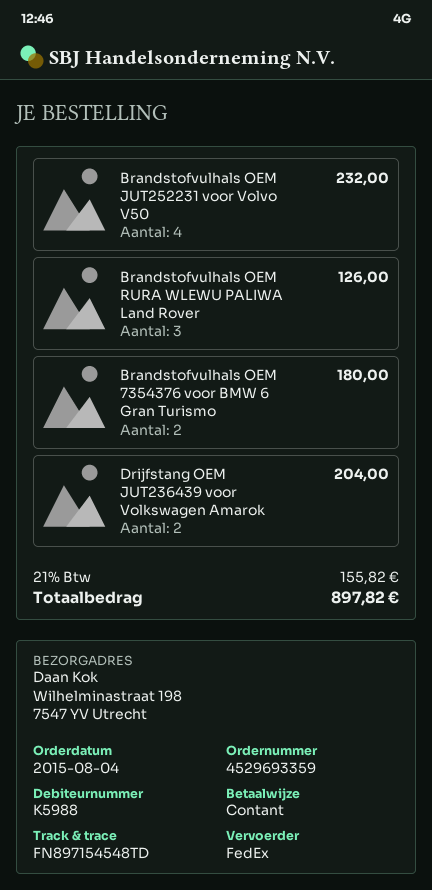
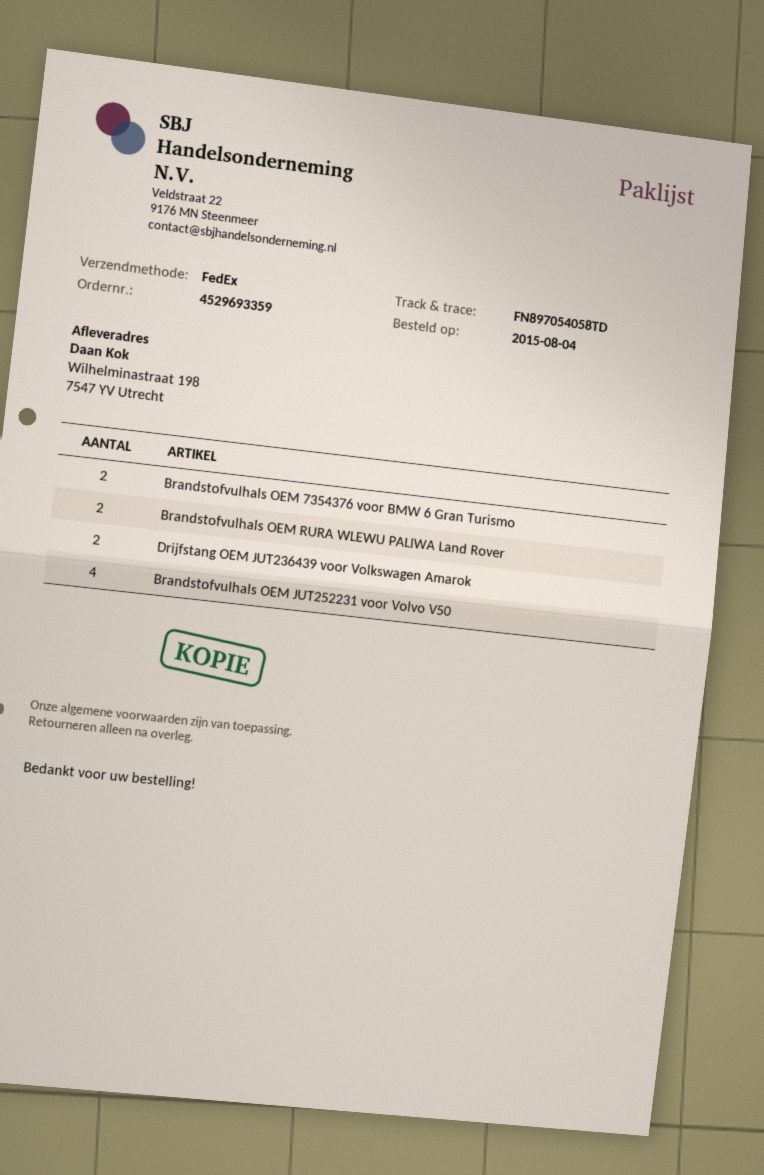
tracking number: FN897154548TD -> FN897054058TD
Brandstofvulhals OEM RURA WLEWU PALIWA Land Rover: 3 -> 2

